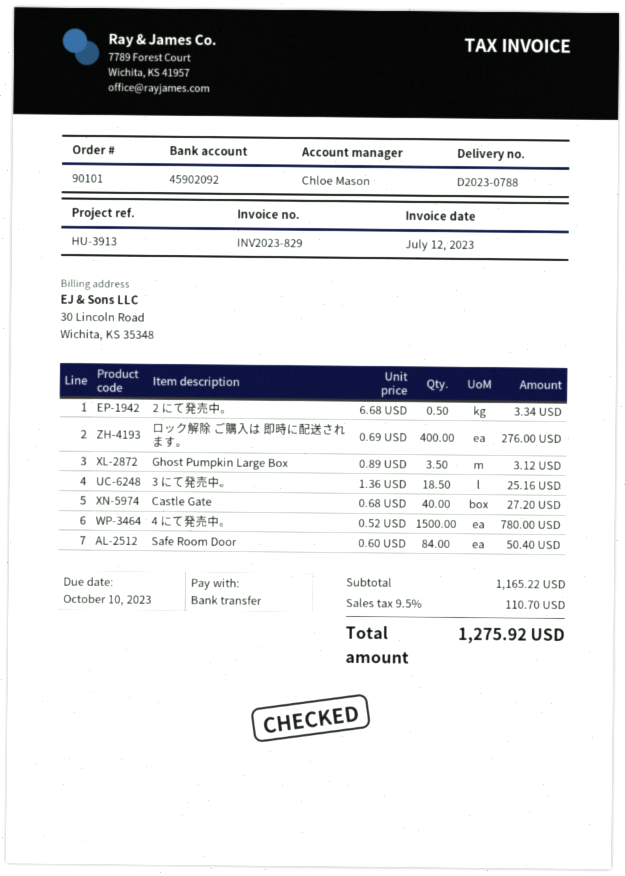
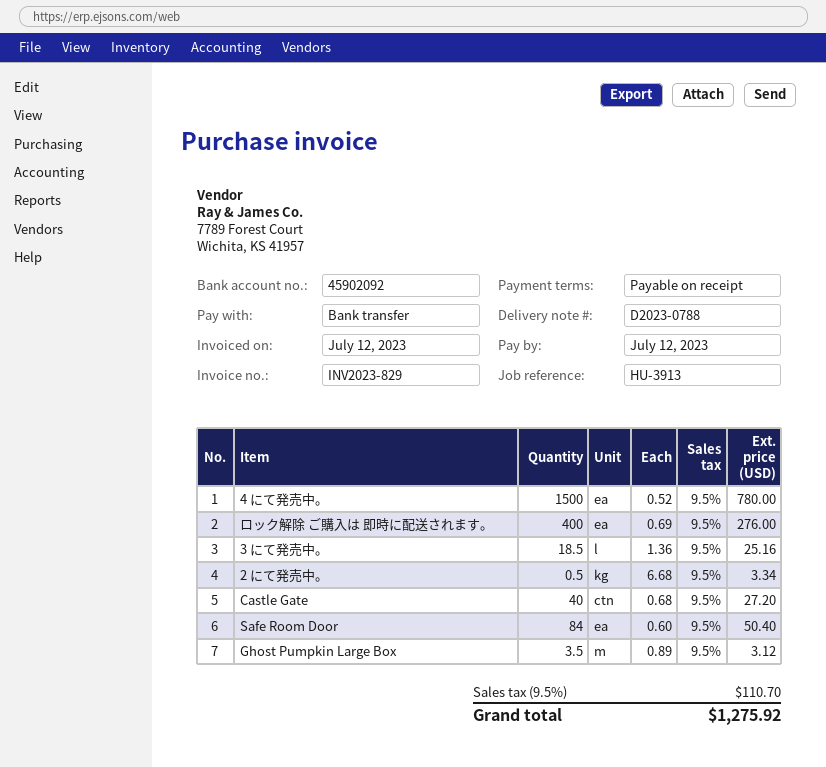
due date: 2023-10-10 -> 2023-07-12

